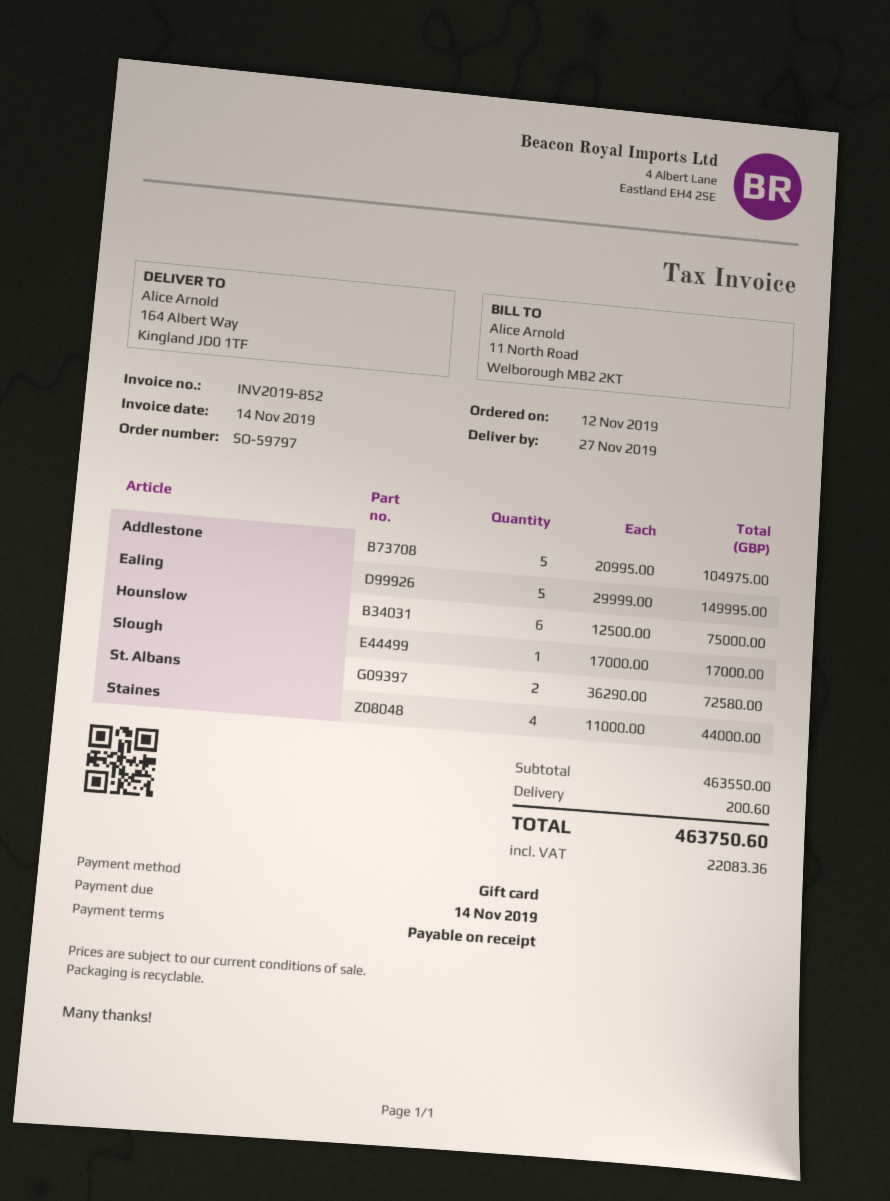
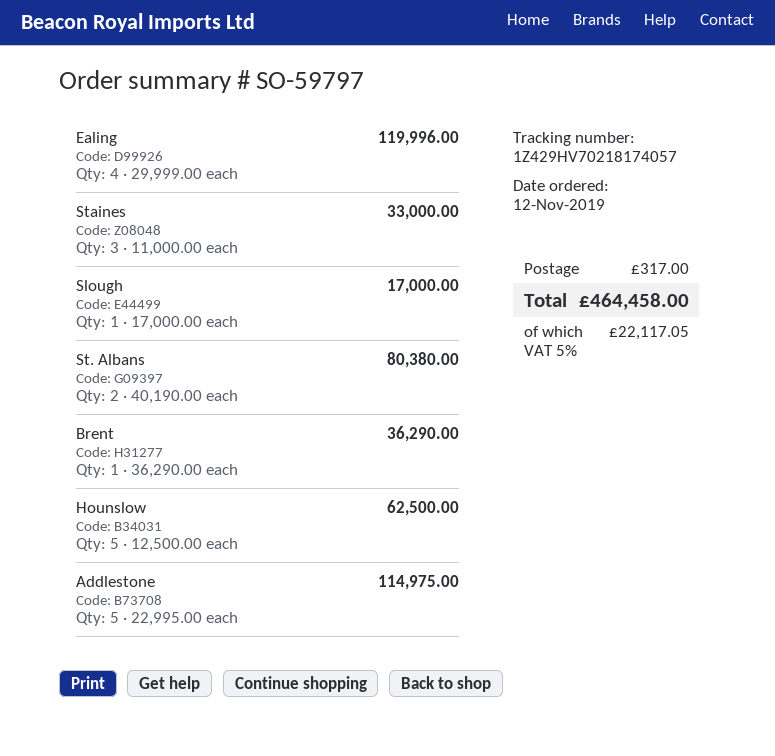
Addlestone: 5 x 20995.00 = 104975.00 -> 5 x 22995.00 = 114975.00
Ealing: 5 x 29999.00 = 149995.00 -> 4 x 29999.00 = 119996.00
Hounslow: 6 x 12500.00 = 75000.00 -> 5 x 12500.00 = 62500.00
St. Albans: 2 x 36290.00 = 72580.00 -> 2 x 40190.00 = 80380.00
Staines: 4 x 11000.00 = 44000.00 -> 3 x 11000.00 = 33000.00
Brent: none -> 1 x 36290.00 = 36290.00
shipping: 200.60 -> 317.00
tax: 22083.36 -> 22117.05
total: 463750.60 -> 464458.00

